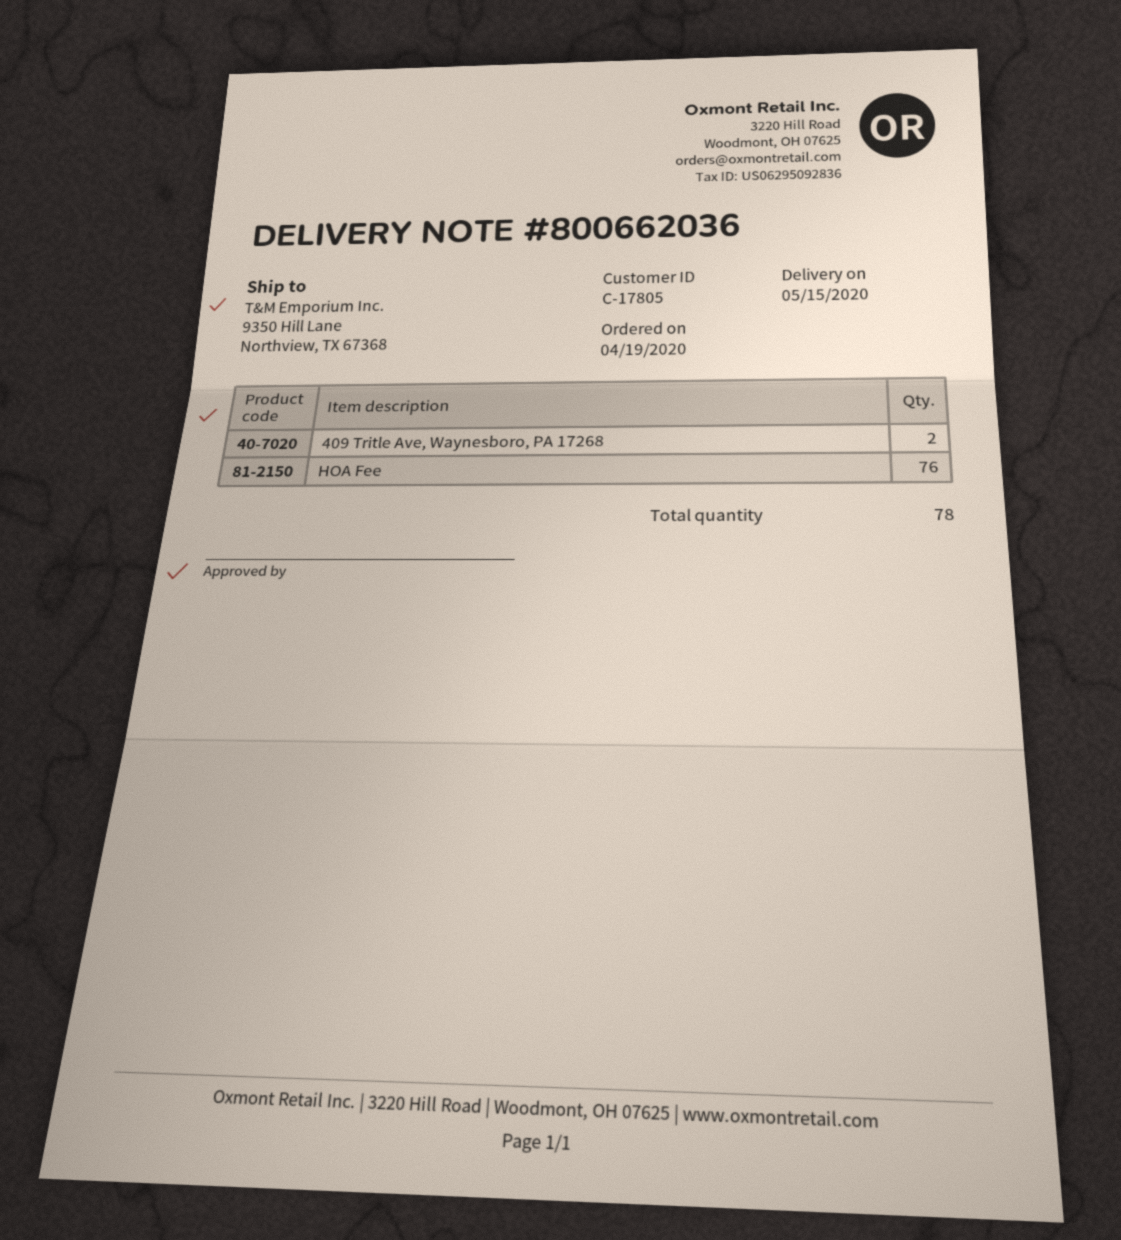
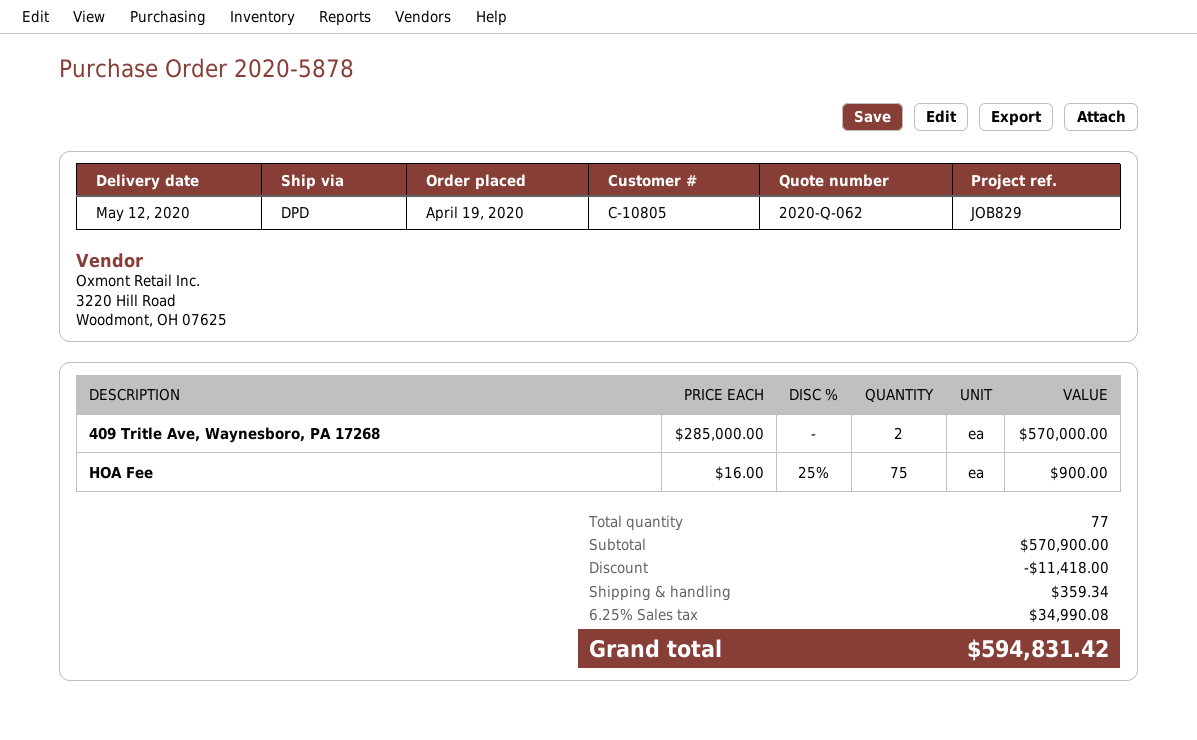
delivery date: 2020-05-15 -> 2020-05-12
customer number: C-17805 -> C-10805
HOA Fee: 76 -> 75
total quantity: 78 -> 77

